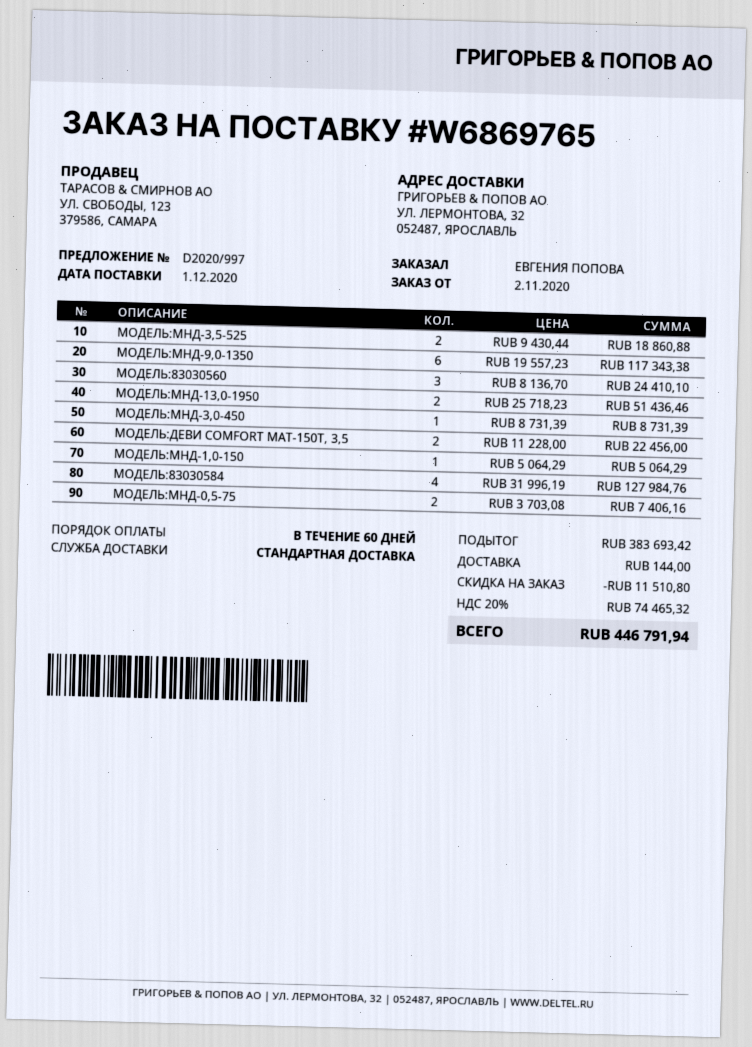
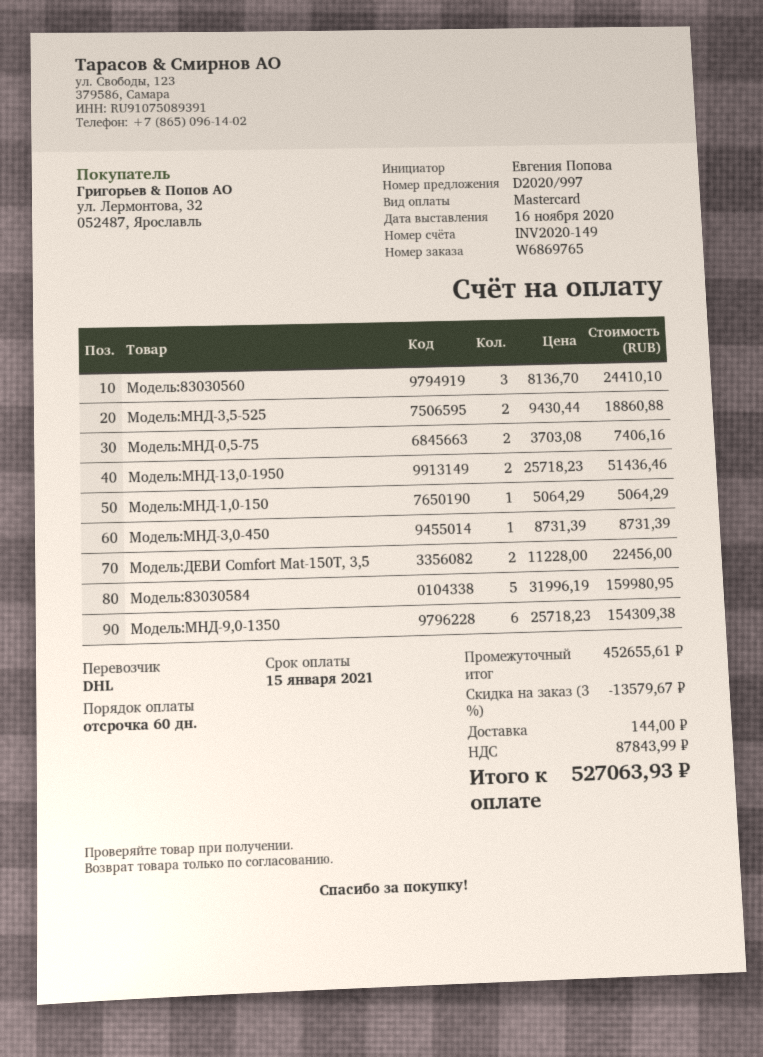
shipping method: standard -> DHL
МОДЕЛЬ:МНД-9,0-1350: 6 x 19557.23 = 117343.38 -> 6 x 25718.23 = 154309.38
МОДЕЛЬ:83030584: 4 x 31996.19 = 127984.76 -> 5 x 31996.19 = 159980.95
subtotal: 383693.42 -> 452655.61
discount: 11510.80 -> 13579.67
tax: 74465.32 -> 87843.99
total: 446791.94 -> 527063.93

